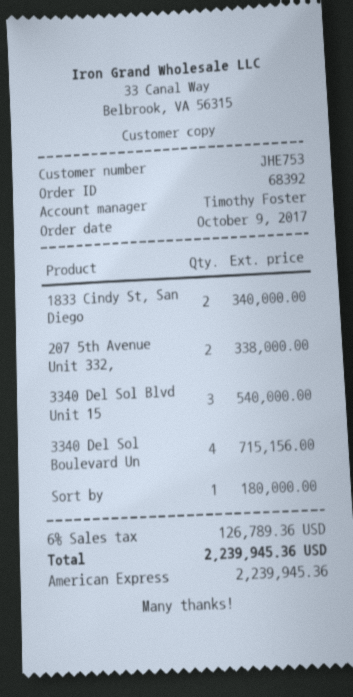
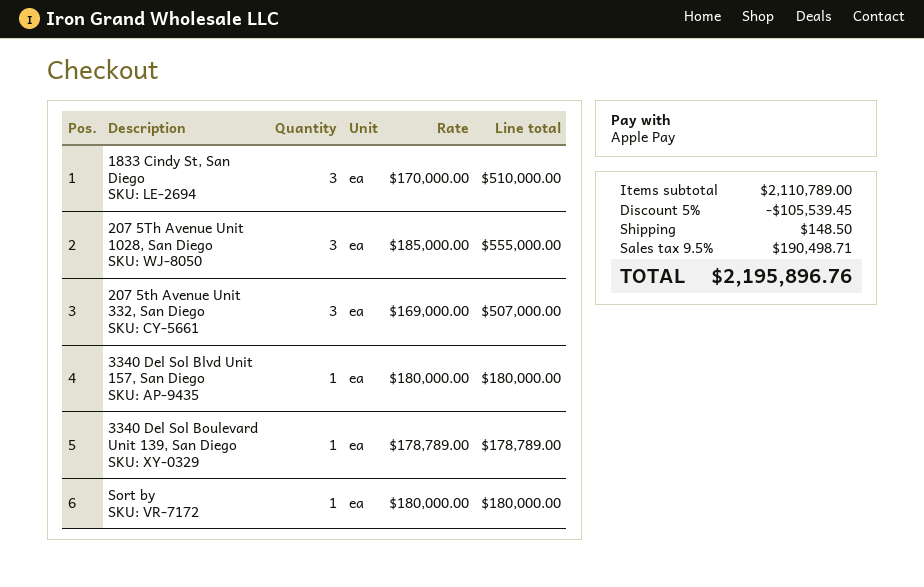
payment method: American Express -> Apple Pay
1833 Cindy St, San Diego: 2 for 340000.00 -> 3 for 510000.00
207 5th Avenue Unit 332,: 2 for 338000.00 -> 3 for 507000.00
3340 Del Sol Blvd Unit 15: 3 for 540000.00 -> 1 for 180000.00
3340 Del Sol Boulevard Un: 4 for 715156.00 -> 1 for 178789.00
207 5Th Avenue Unit 1028, San Diego: none -> 3 for 555000.00
discount: none -> 5% = 105539.45
shipping: none -> 148.50
tax: 6% = 126789.36 -> 9.5% = 190498.71
total: 2239945.36 -> 2195896.76

